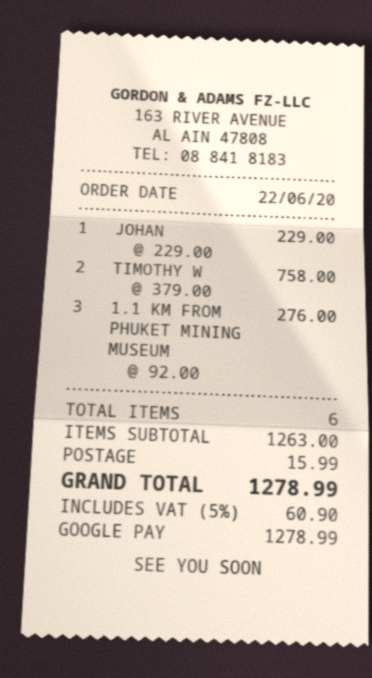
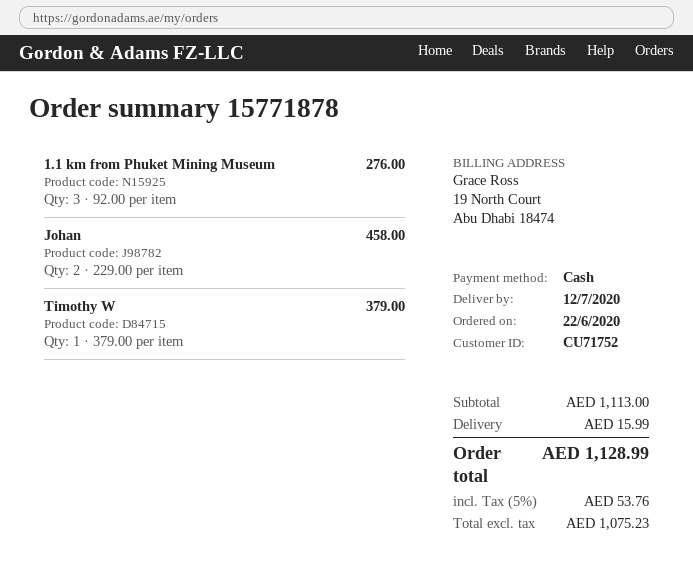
payment method: Google Pay -> cash
JOHAN: 1 x 229.00 = 229.00 -> 2 x 229.00 = 458.00
TIMOTHY W: 2 x 379.00 = 758.00 -> 1 x 379.00 = 379.00
subtotal: 1263.00 -> 1113.00
tax: 5% = 60.90 -> 5% = 53.76
total: 1278.99 -> 1128.99

